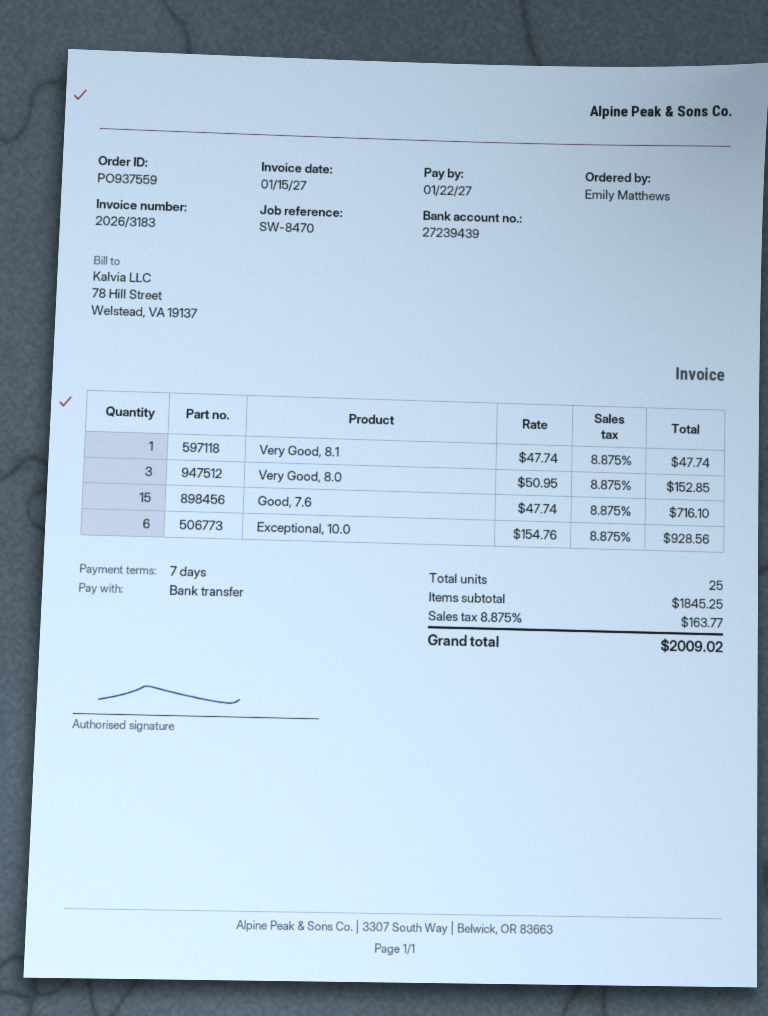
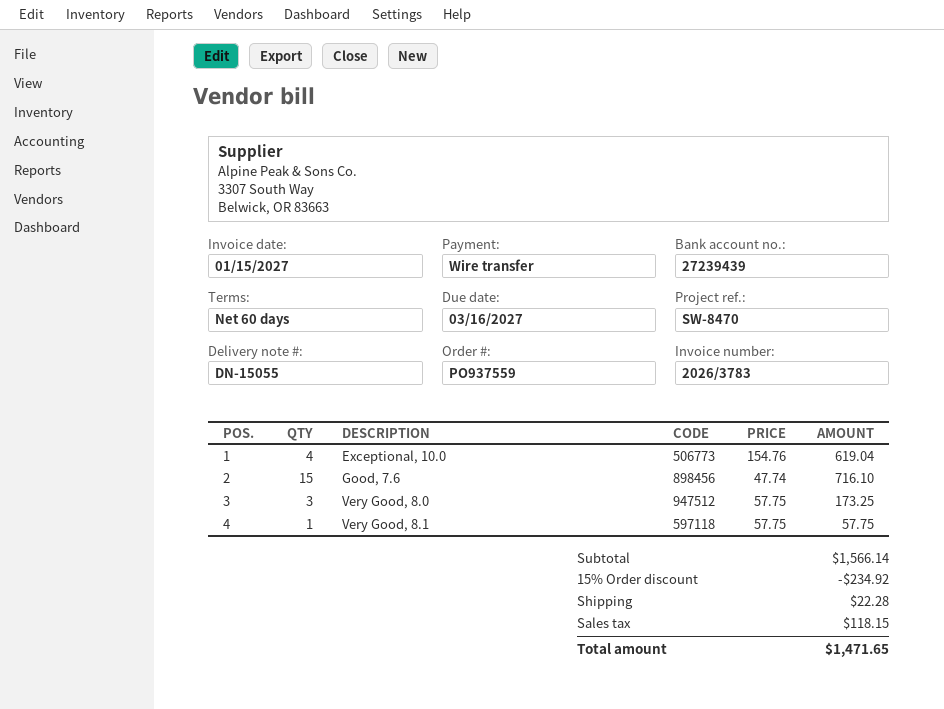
invoice number: 2026/3183 -> 2026/3783
payment terms: 7 days -> 60 days
due date: 2027-01-22 -> 2027-03-16
Very Good, 8.1: 1 x 47.74 = 47.74 -> 1 x 57.75 = 57.75
Very Good, 8.0: 3 x 50.95 = 152.85 -> 3 x 57.75 = 173.25
Exceptional, 10.0: 6 x 154.76 = 928.56 -> 4 x 154.76 = 619.04
subtotal: 1845.25 -> 1566.14
discount: none -> 15% = 234.92
shipping: none -> 22.28
tax: 163.77 -> 118.15
total: 2009.02 -> 1471.65

